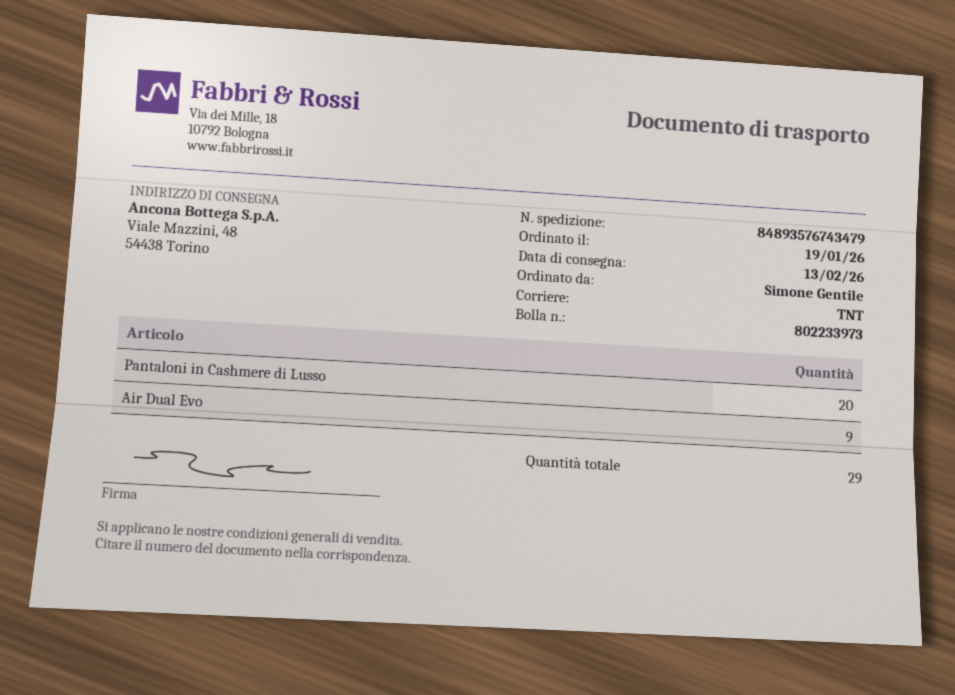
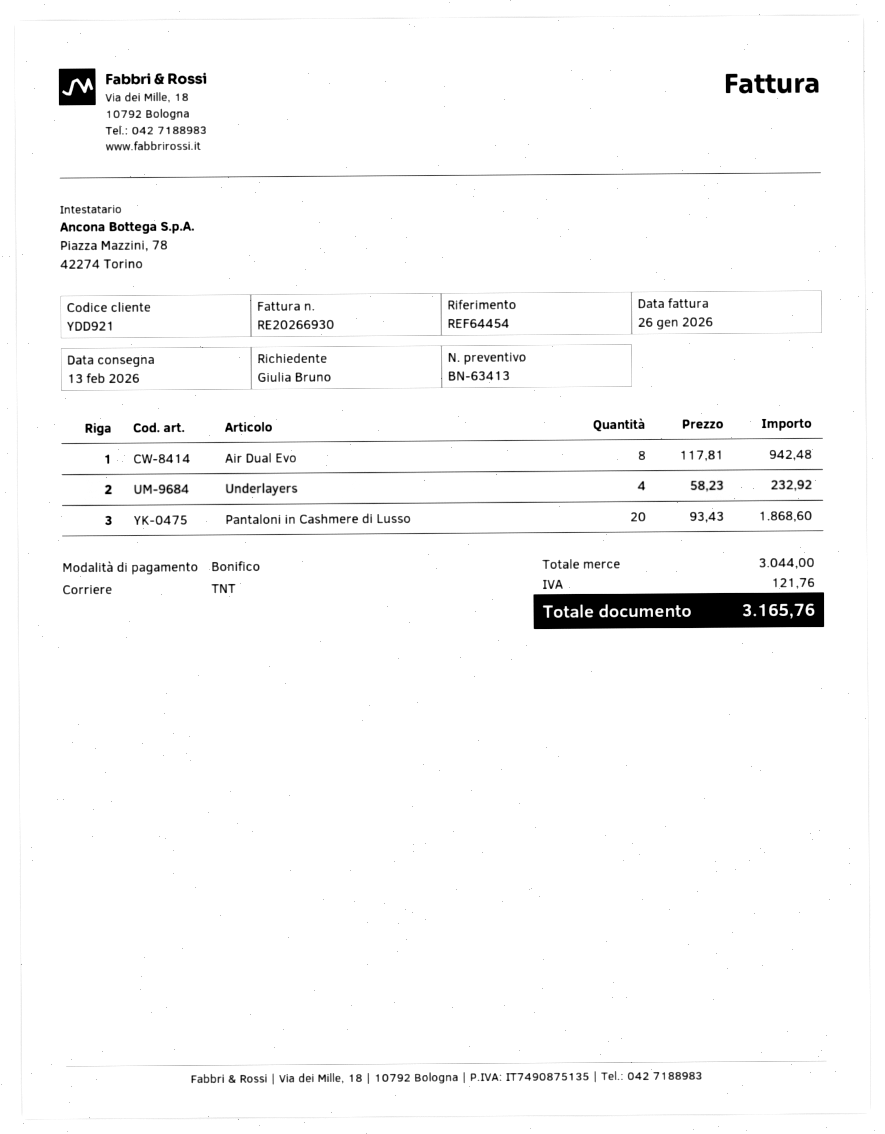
ordered by: Simone Gentile -> Giulia Bruno
Air Dual Evo: 9 -> 8
Underlayers: none -> 4

